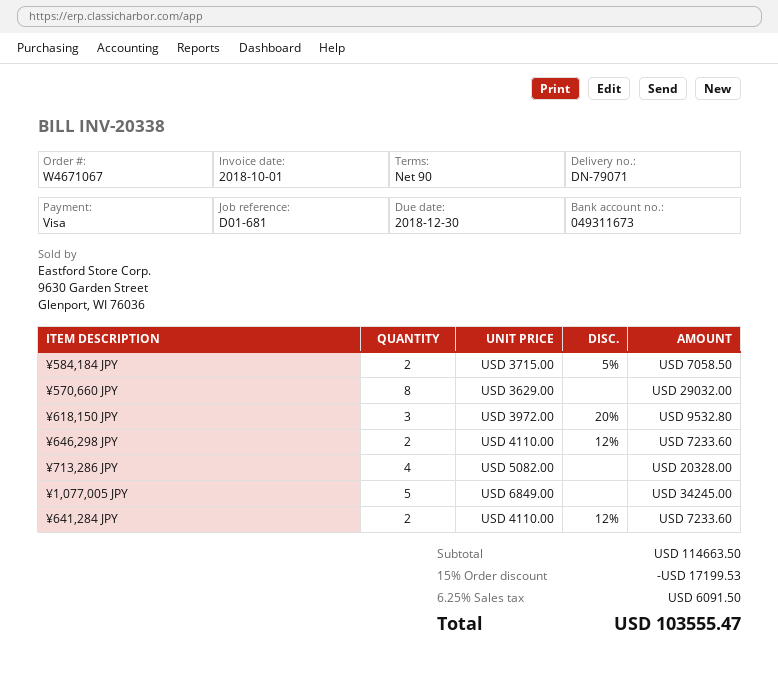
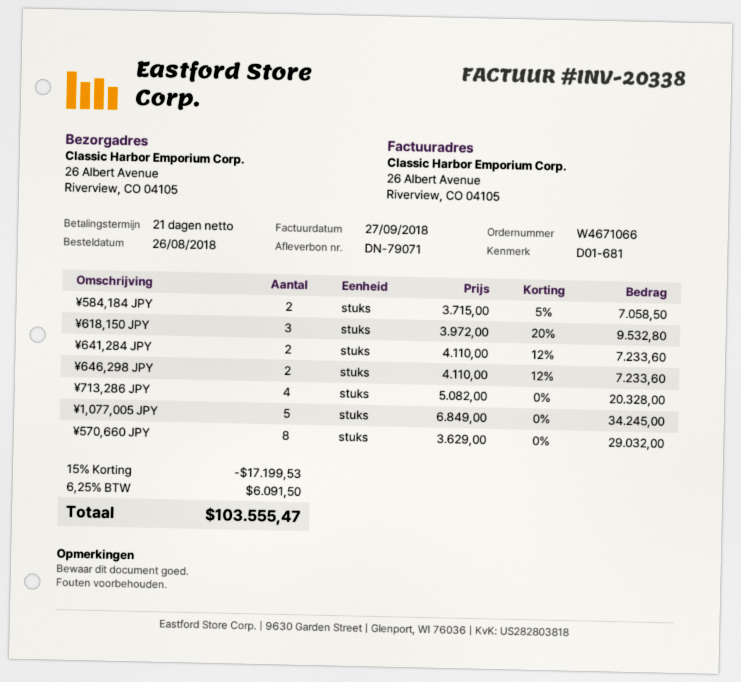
order number: W4671067 -> W4671066
invoice date: 2018-10-01 -> 2018-09-27
payment terms: 90 days -> 21 days

